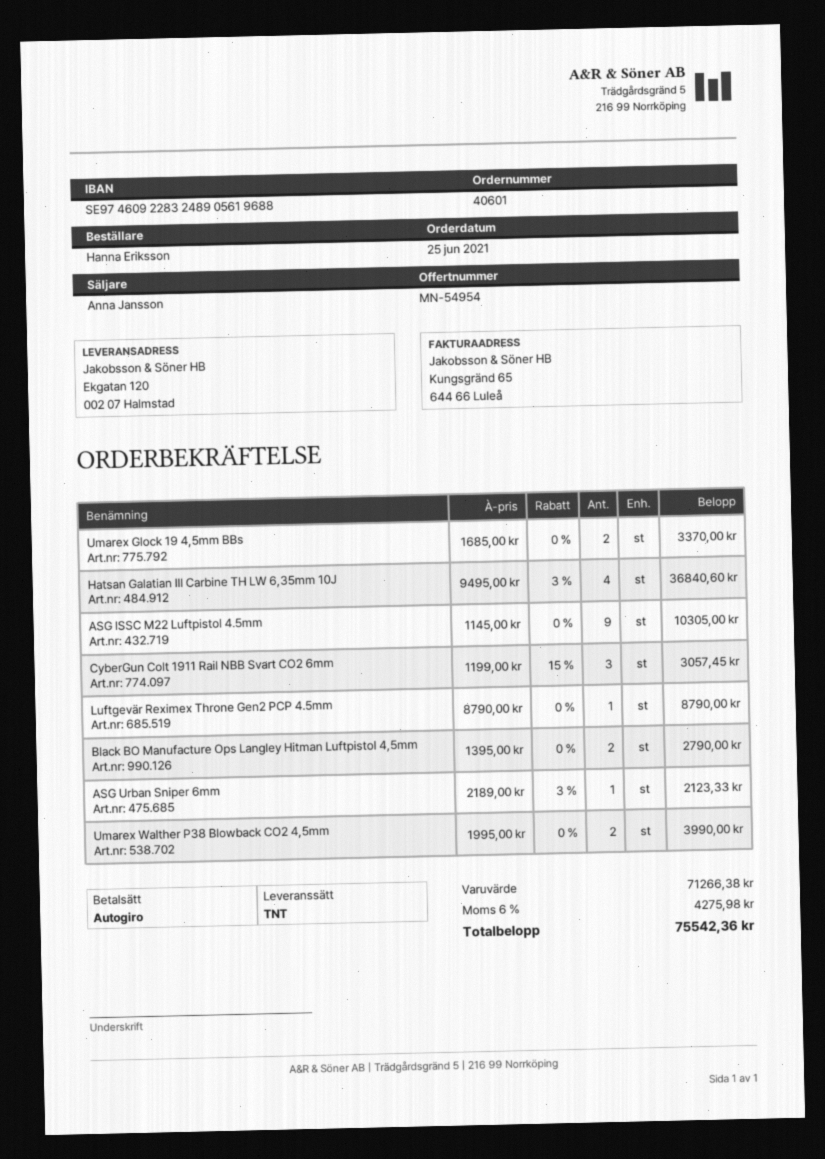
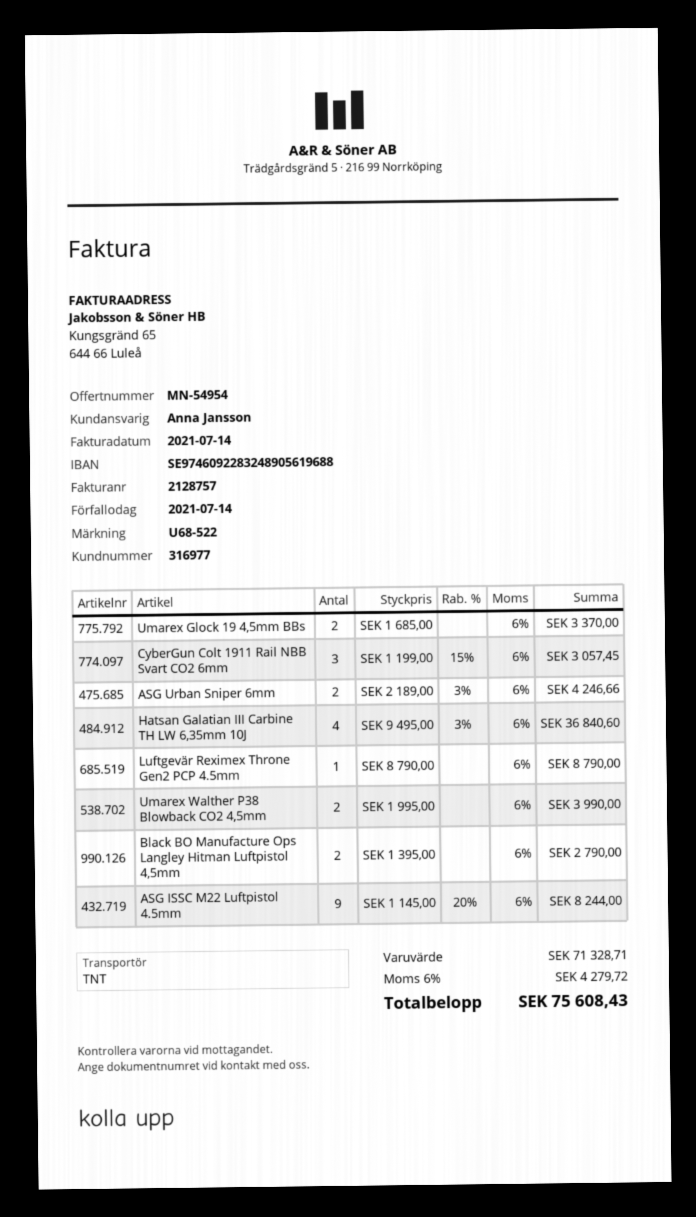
ASG ISSC M22 Luftpistol 4.5mm: 9 x 1145.00 = 10305.00 -> 9 x 1145.00 - 20% = 8244.00
ASG Urban Sniper 6mm: 1 x 2189.00 - 3% = 2123.33 -> 2 x 2189.00 - 3% = 4246.66
subtotal: 71266.38 -> 71328.71
tax: 6% = 4275.98 -> 6% = 4279.72
total: 75542.36 -> 75608.43

